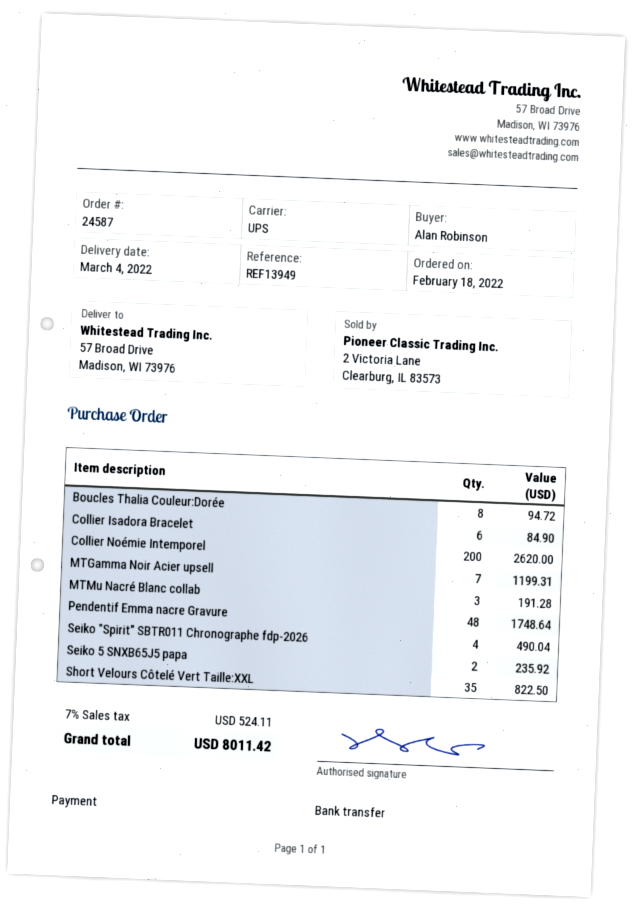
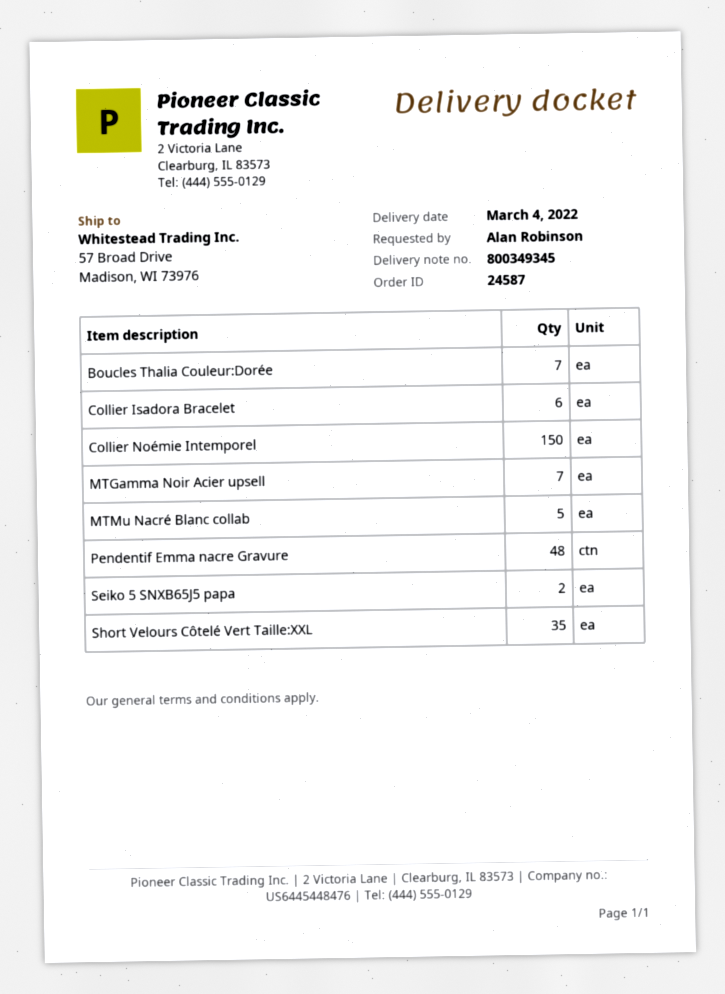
Boucles Thalia Couleur:Dorée: 8 -> 7
Collier Noémie Intemporel: 200 -> 150
MTMu Nacré Blanc collab: 3 -> 5
Seiko "Spirit" SBTR011 Chronographe fdp-2026: 4 -> none

